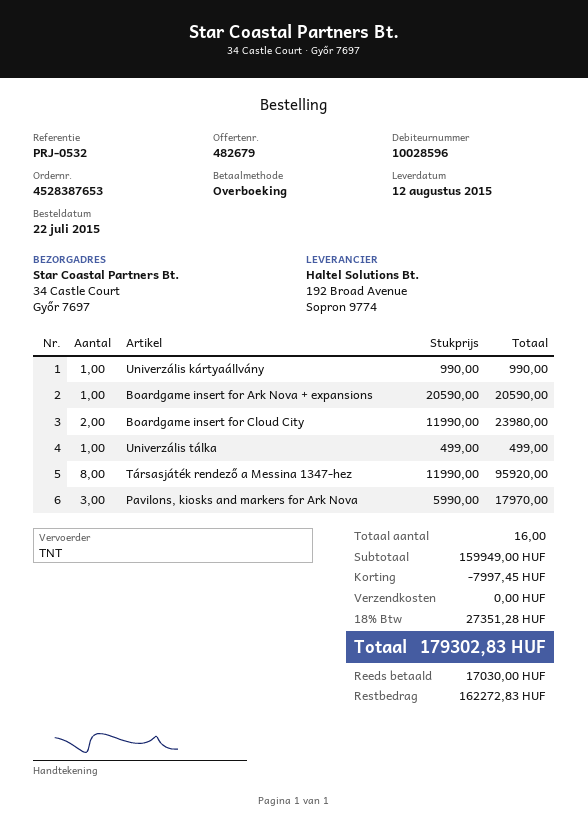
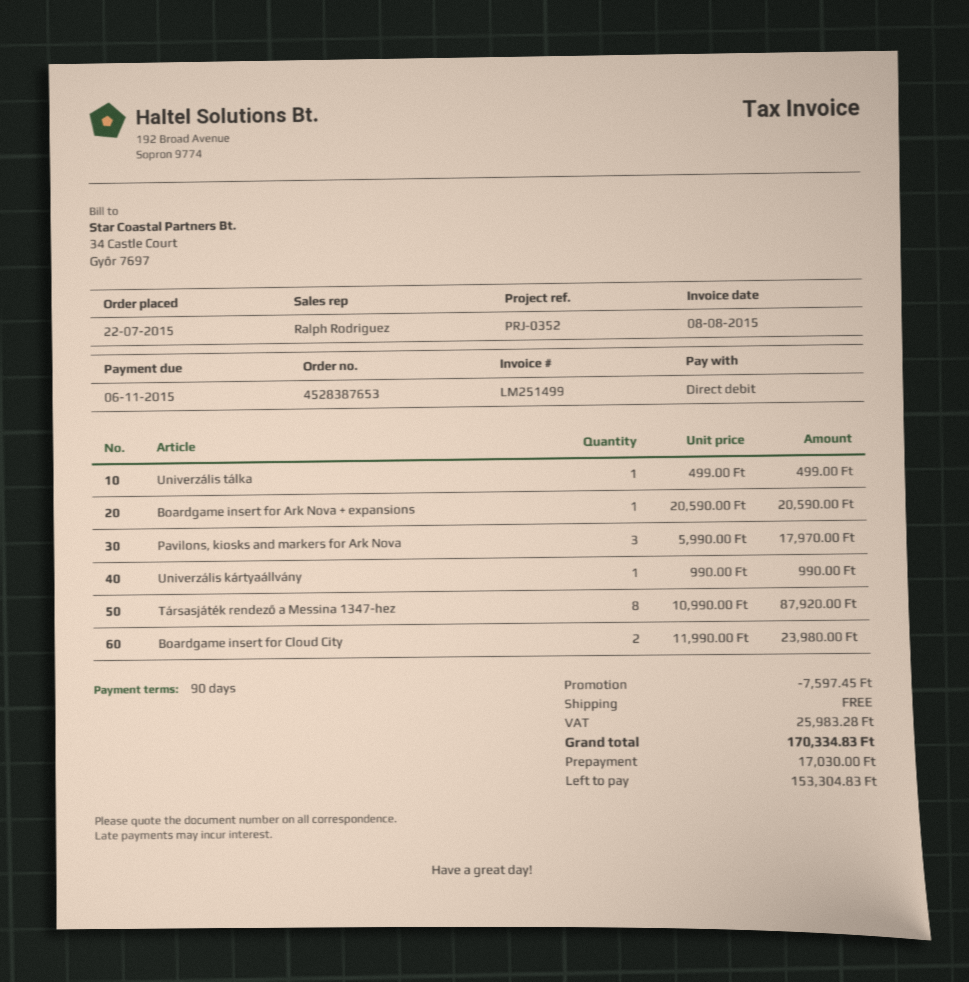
reference: PRJ-0532 -> PRJ-0352
payment method: bank transfer -> direct debit
Társasjáték rendező a Messina 1347-hez: 8 x 11990.00 = 95920.00 -> 8 x 10990.00 = 87920.00
discount: 7997.45 -> 7597.45
tax: 27351.28 -> 25983.28
total: 179302.83 -> 170334.83
balance: 162272.83 -> 153304.83

